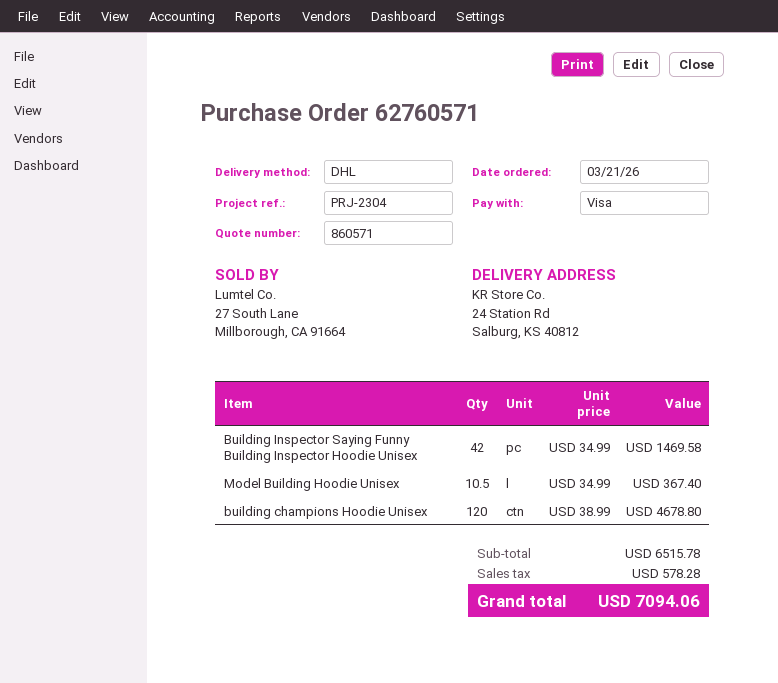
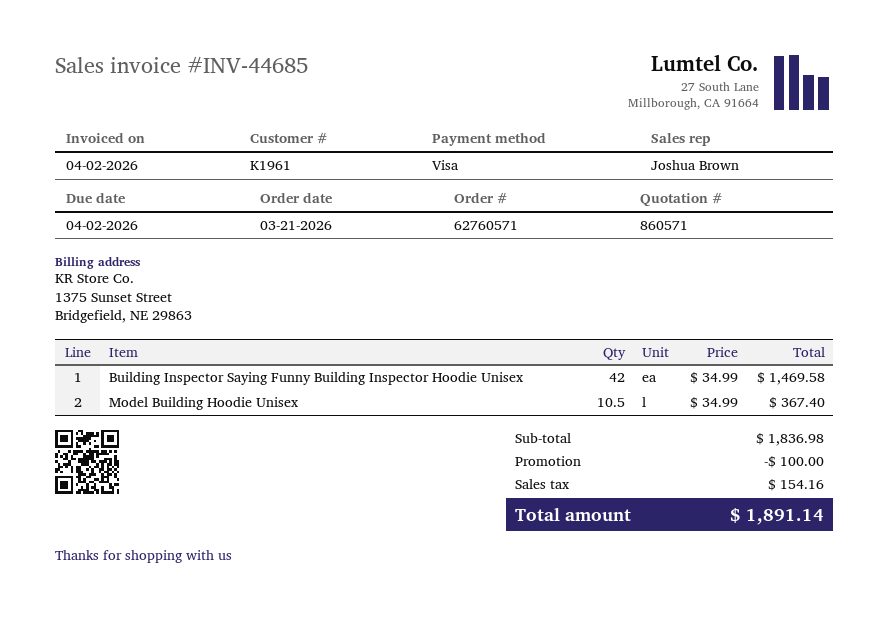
building champions Hoodie Unisex: 120 x 38.99 = 4678.80 -> none
subtotal: 6515.78 -> 1836.98
discount: none -> 100.00
tax: 578.28 -> 154.16
total: 7094.06 -> 1891.14

